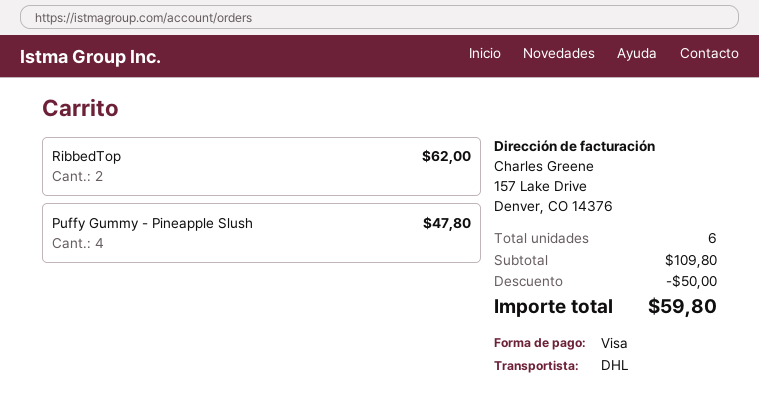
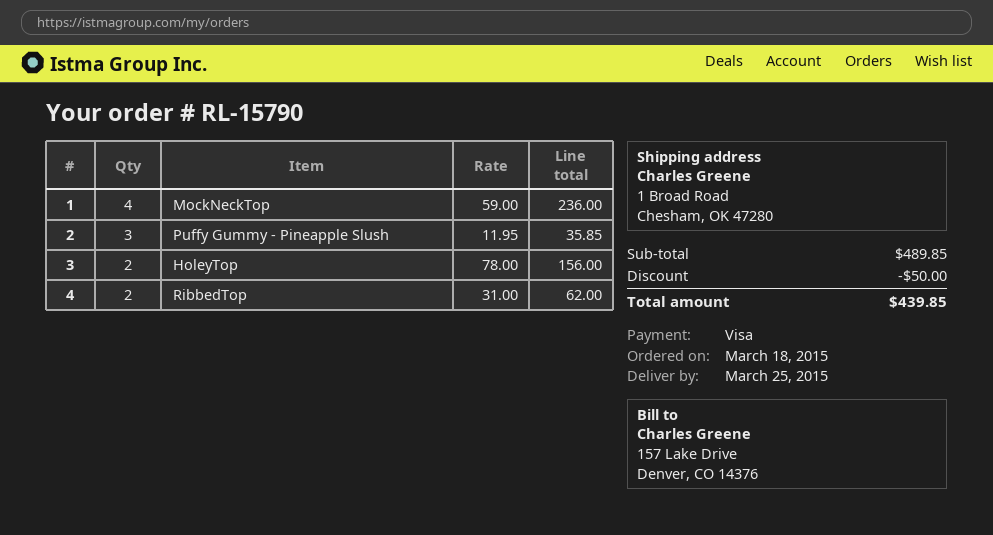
Puffy Gummy - Pineapple Slush: 4 for 47.80 -> 3 for 35.85
MockNeckTop: none -> 4 for 236.00
HoleyTop: none -> 2 for 156.00
subtotal: 109.80 -> 489.85
total: 59.80 -> 439.85

